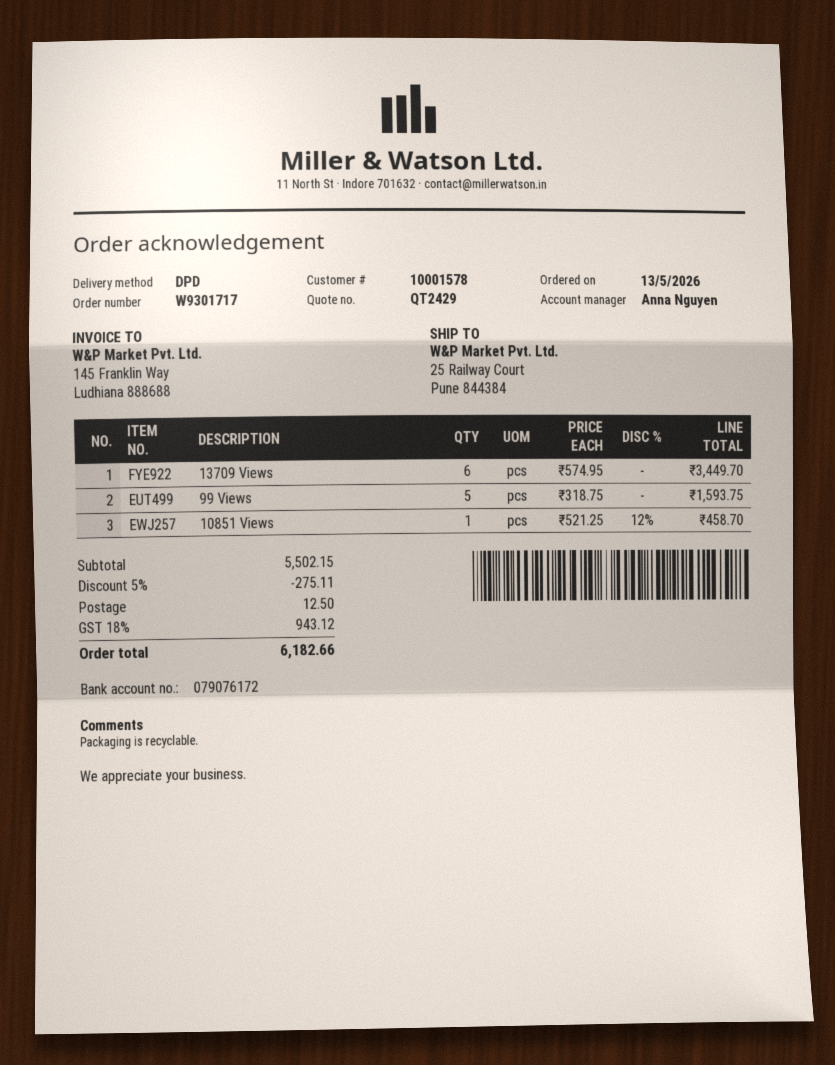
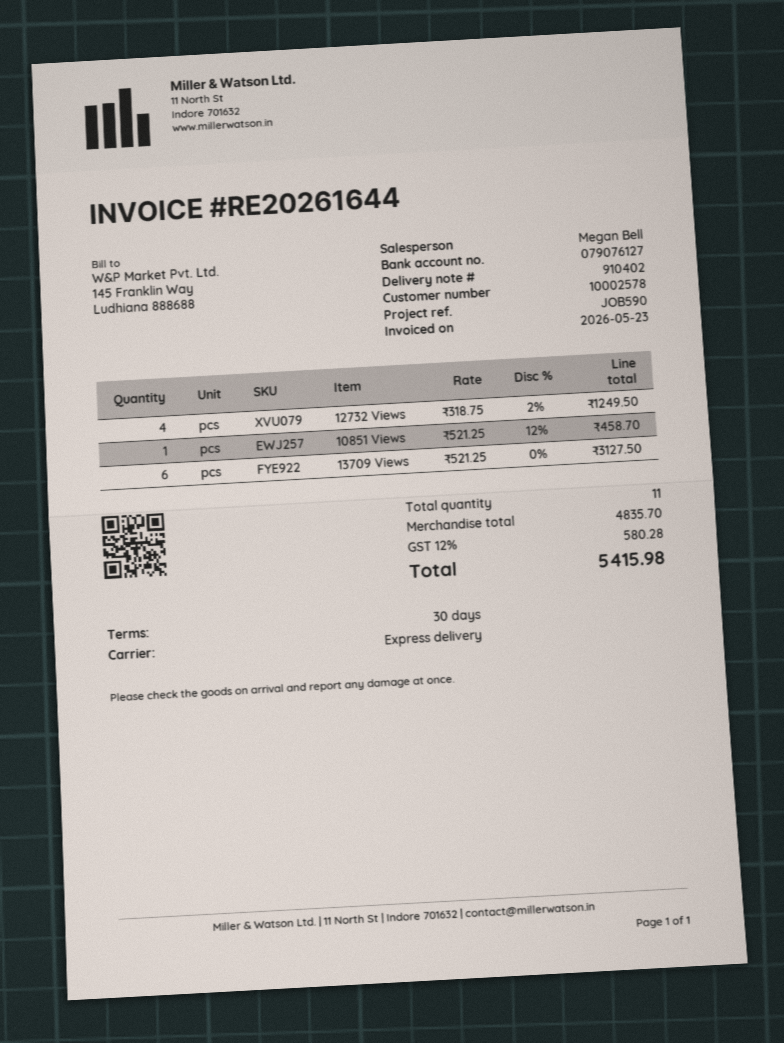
customer number: 10001578 -> 10002578
sales rep: Anna Nguyen -> Megan Bell
bank account: 079076172 -> 079076127
shipping method: DPD -> express
13709 Views: 6 x 574.95 = 3449.70 -> 6 x 521.25 = 3127.50
99 Views: 5 x 318.75 = 1593.75 -> none
12732 Views: none -> 4 x 318.75 - 2% = 1249.50
subtotal: 5502.15 -> 4835.70
discount: 5% = 275.11 -> none
shipping: 12.50 -> none
tax: 18% = 943.12 -> 12% = 580.28
total: 6182.66 -> 5415.98

